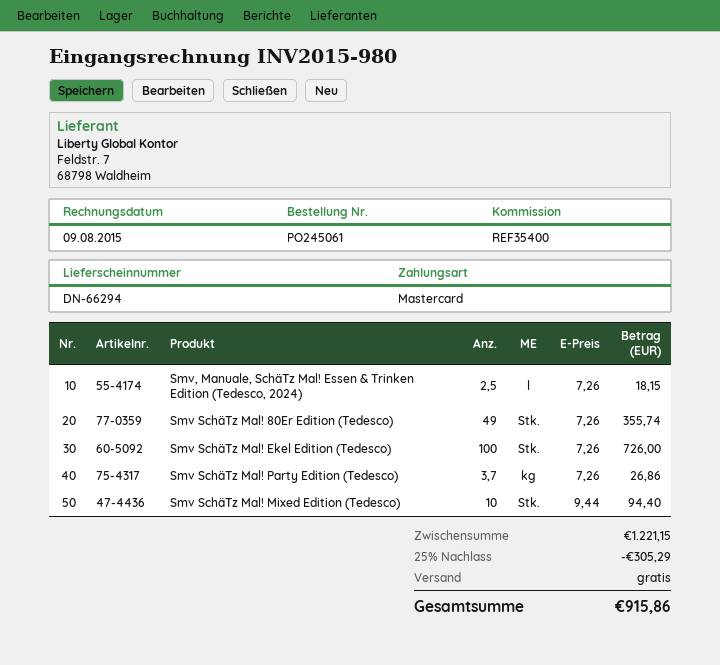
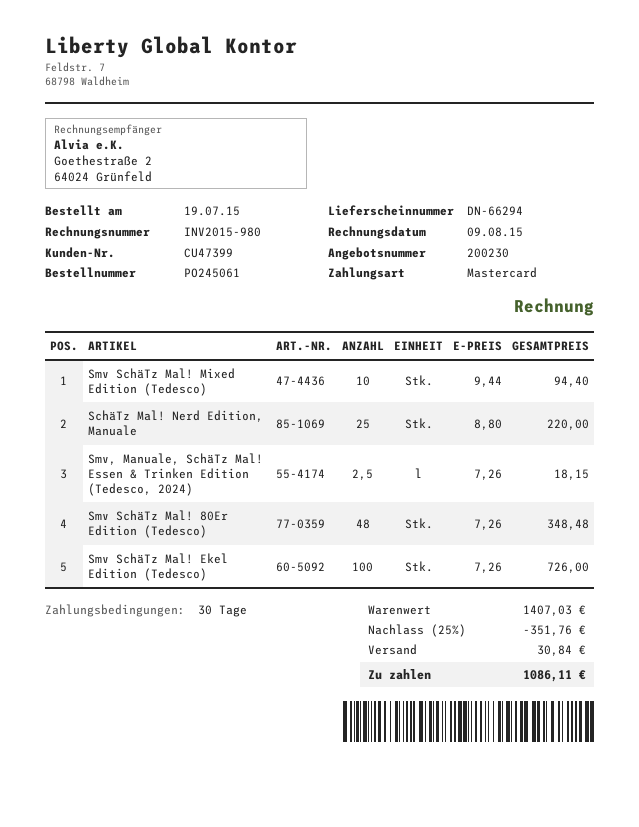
Smv SchäTz Mal! 80Er Edition (Tedesco): 49 x 7.26 = 355.74 -> 48 x 7.26 = 348.48
Smv SchäTz Mal! Party Edition (Tedesco): 3.7 x 7.26 = 26.86 -> none
SchäTz Mal! Nerd Edition, Manuale: none -> 25 x 8.80 = 220.00
subtotal: 1221.15 -> 1407.03
discount: 25% = 305.29 -> 25% = 351.76
shipping: 0.00 -> 30.84
total: 915.86 -> 1086.11

